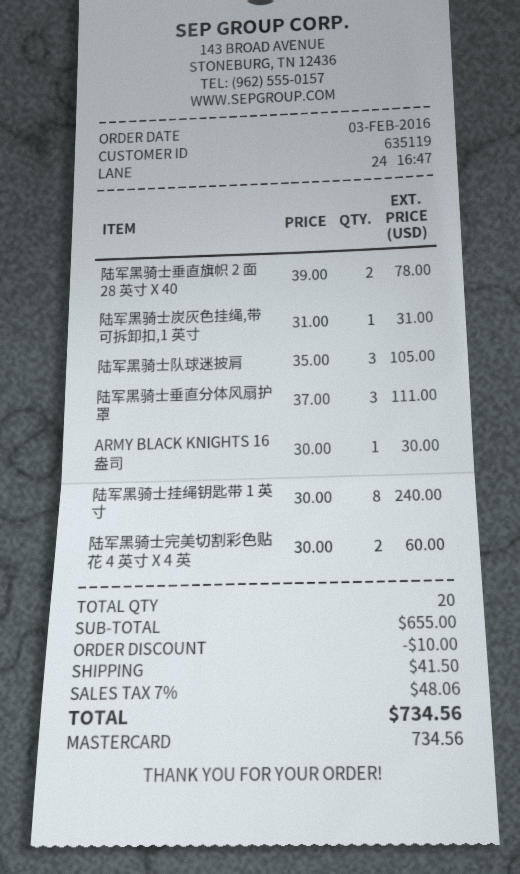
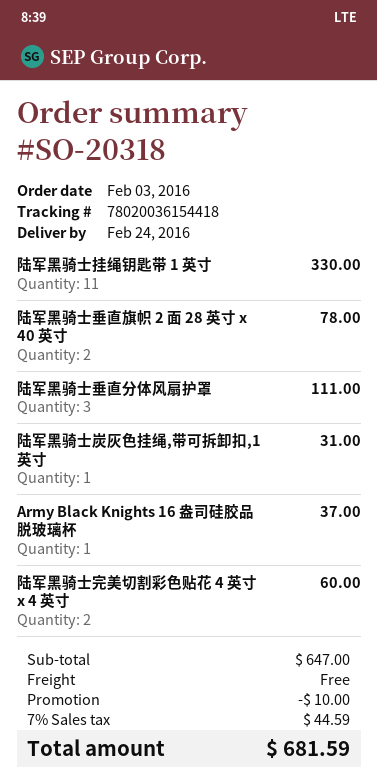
陆军黑骑士队球迷披肩: 3 for 105.00 -> none
ARMY BLACK KNIGHTS 16 盎司: 1 for 30.00 -> 1 for 37.00
陆军黑骑士挂绳钥匙带 1 英寸: 8 for 240.00 -> 11 for 330.00
subtotal: 655.00 -> 647.00
shipping: 41.50 -> 0.00
tax: 7% = 48.06 -> 7% = 44.59
total: 734.56 -> 681.59

